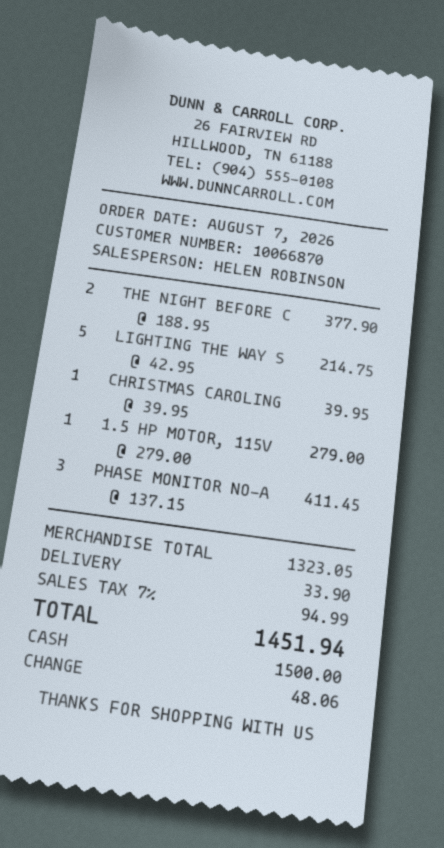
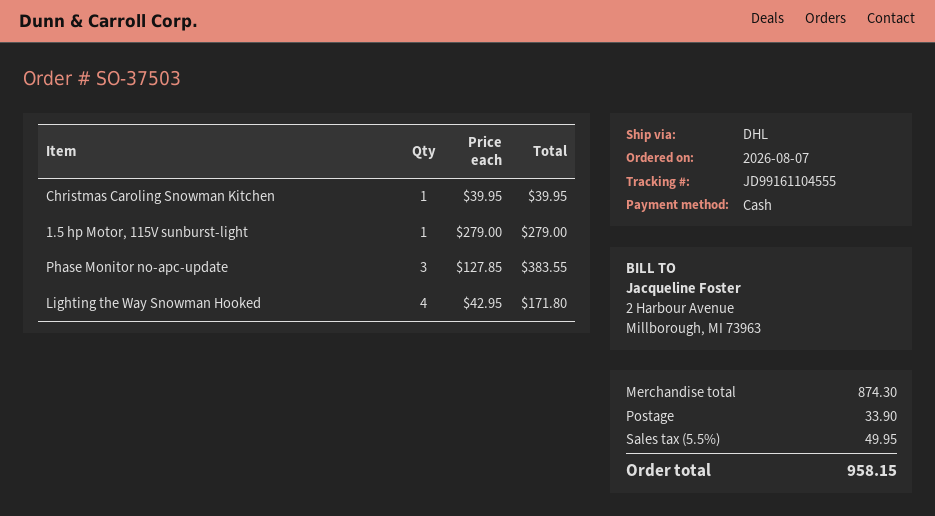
THE NIGHT BEFORE C: 2 x 188.95 = 377.90 -> none
LIGHTING THE WAY S: 5 x 42.95 = 214.75 -> 4 x 42.95 = 171.80
PHASE MONITOR NO-A: 3 x 137.15 = 411.45 -> 3 x 127.85 = 383.55
subtotal: 1323.05 -> 874.30
tax: 7% = 94.99 -> 5.5% = 49.95
total: 1451.94 -> 958.15

